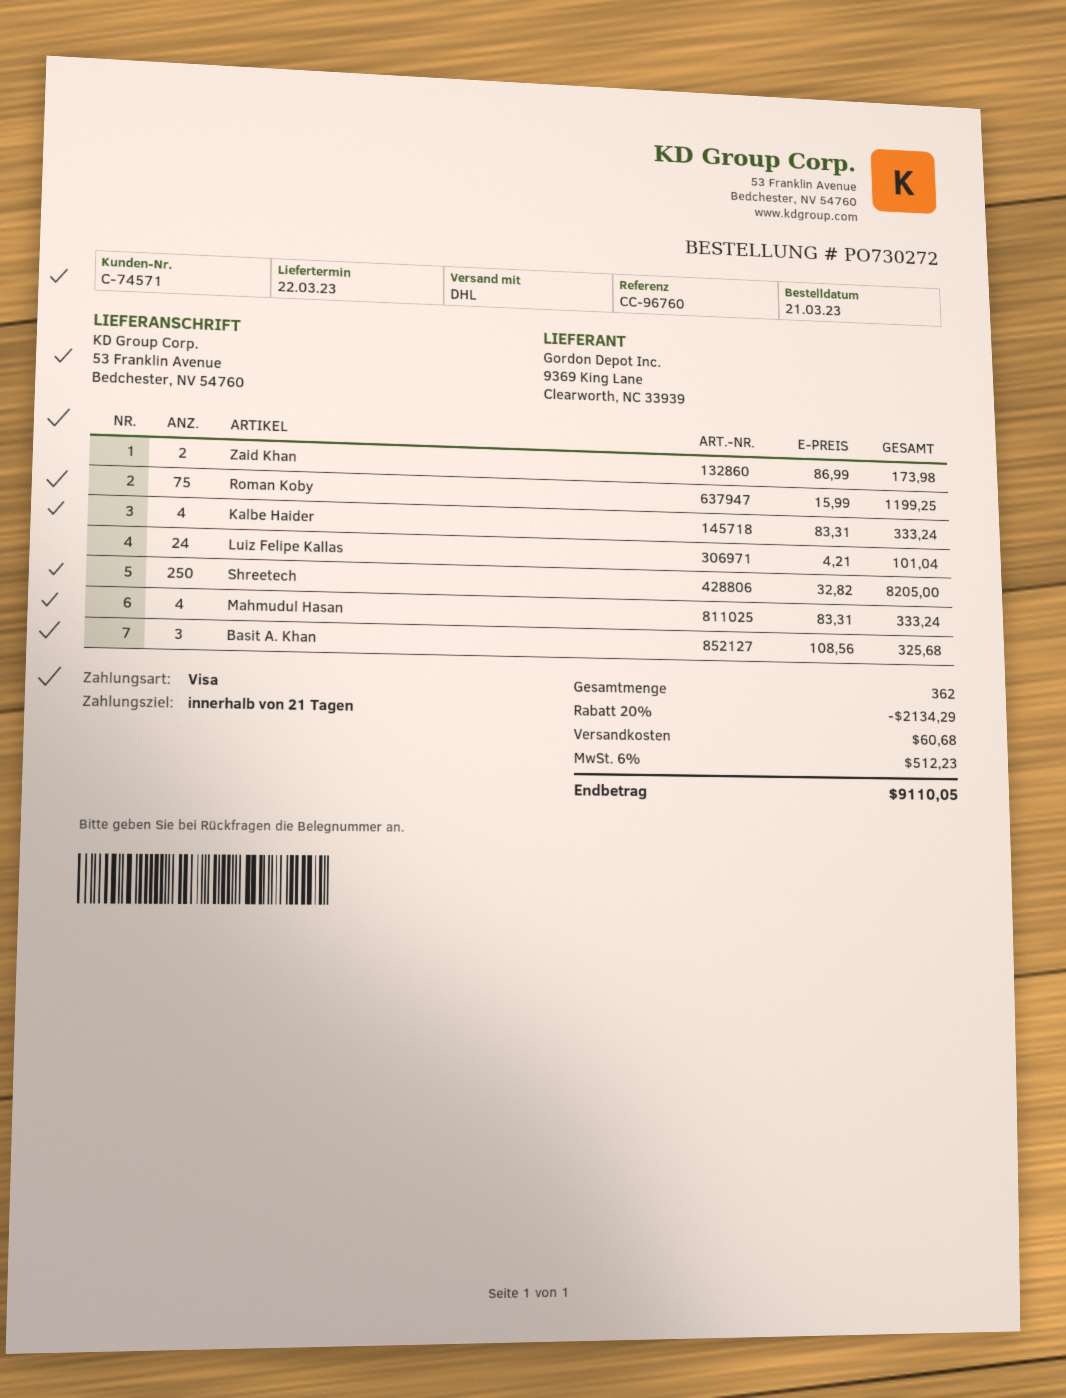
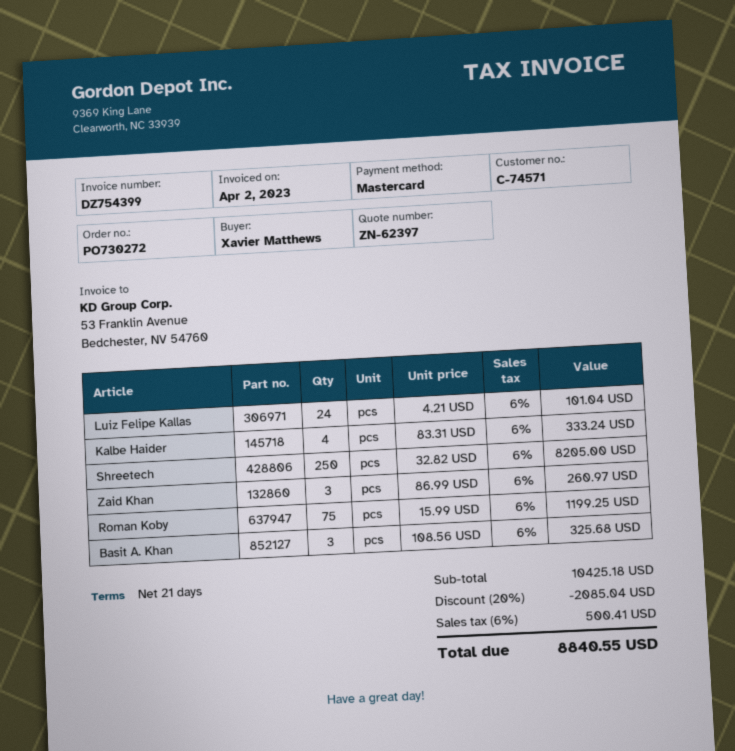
payment method: Visa -> Mastercard
Zaid Khan: 2 x 86.99 = 173.98 -> 3 x 86.99 = 260.97
Mahmudul Hasan: 4 x 83.31 = 333.24 -> none
discount: 20% = 2134.29 -> 20% = 2085.04
shipping: 60.68 -> none
tax: 6% = 512.23 -> 6% = 500.41
total: 9110.05 -> 8840.55

